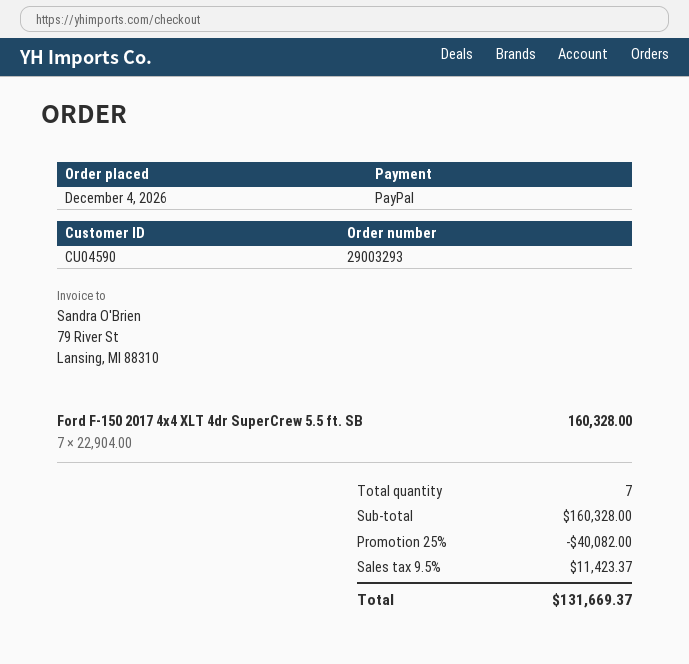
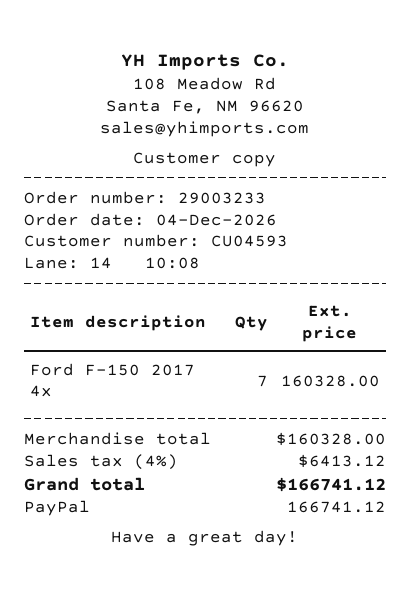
order number: 29003293 -> 29003233
customer number: CU04590 -> CU04593
discount: 25% = 40082.00 -> none
tax: 9.5% = 11423.37 -> 4% = 6413.12
total: 131669.37 -> 166741.12

